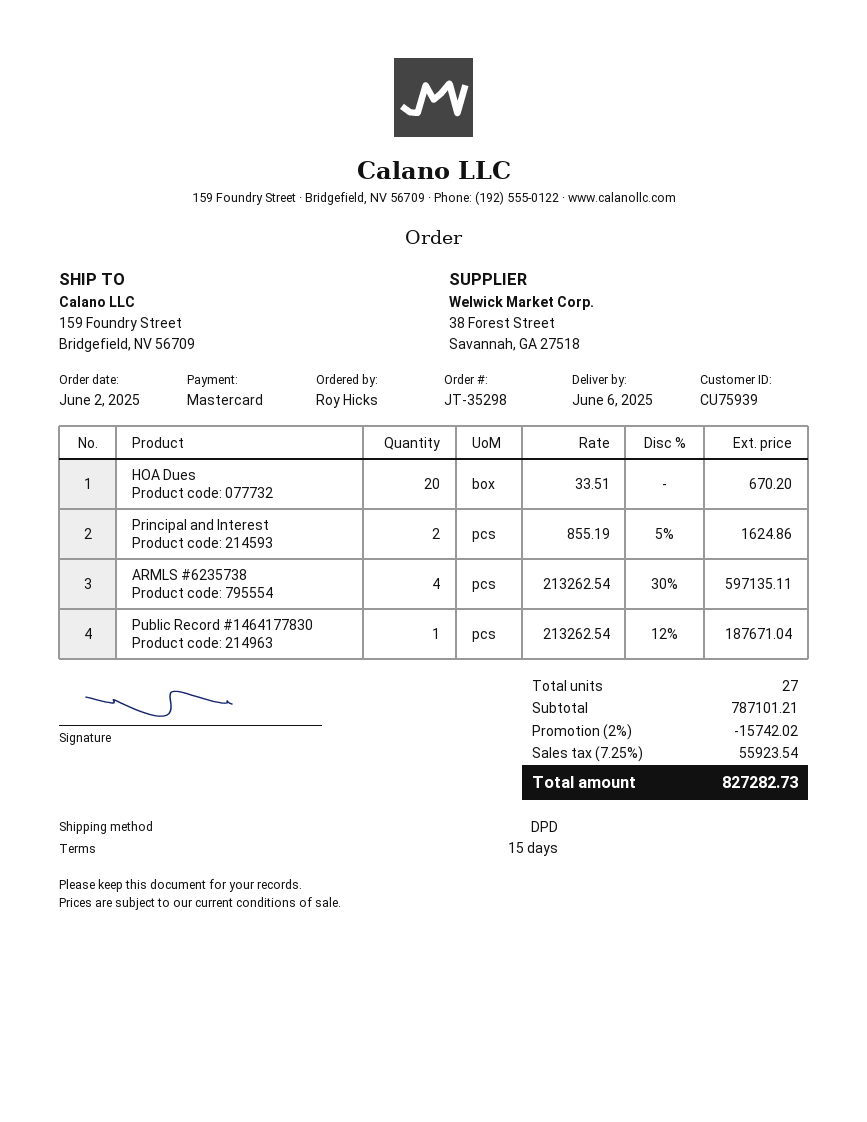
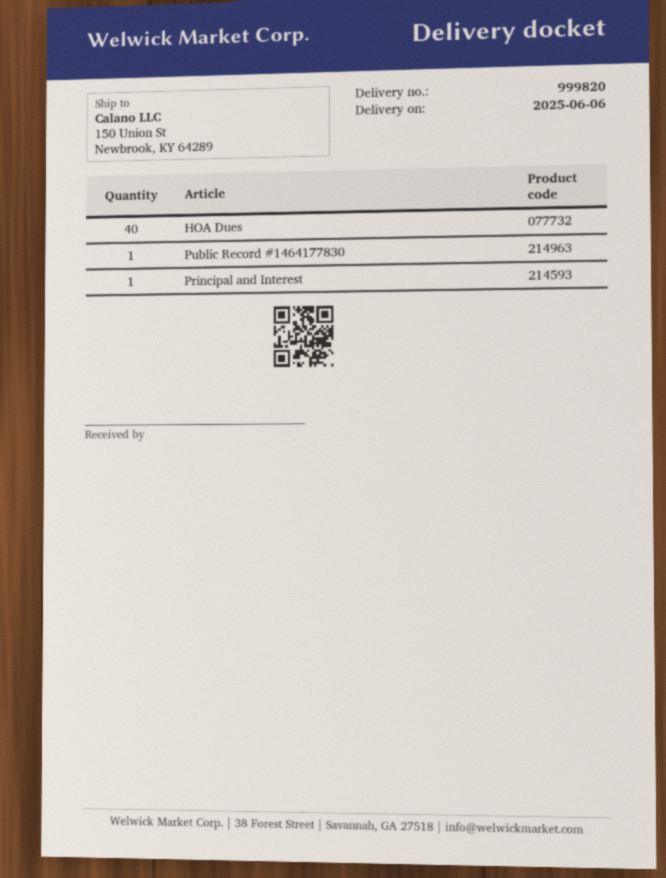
ship to: 159 Foundry Street, Bridgefield, NV 56709 -> 150 Union St, Newbrook, KY 64289
HOA Dues: 20 -> 40
Principal and Interest: 2 -> 1
ARMLS #6235738: 4 -> none

